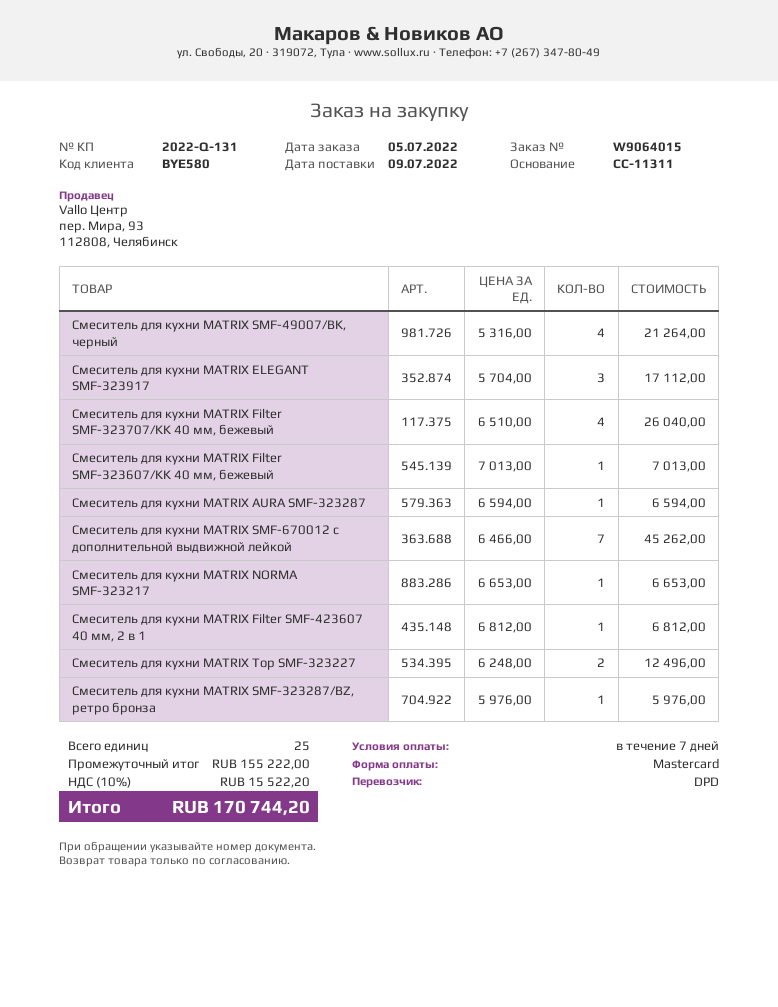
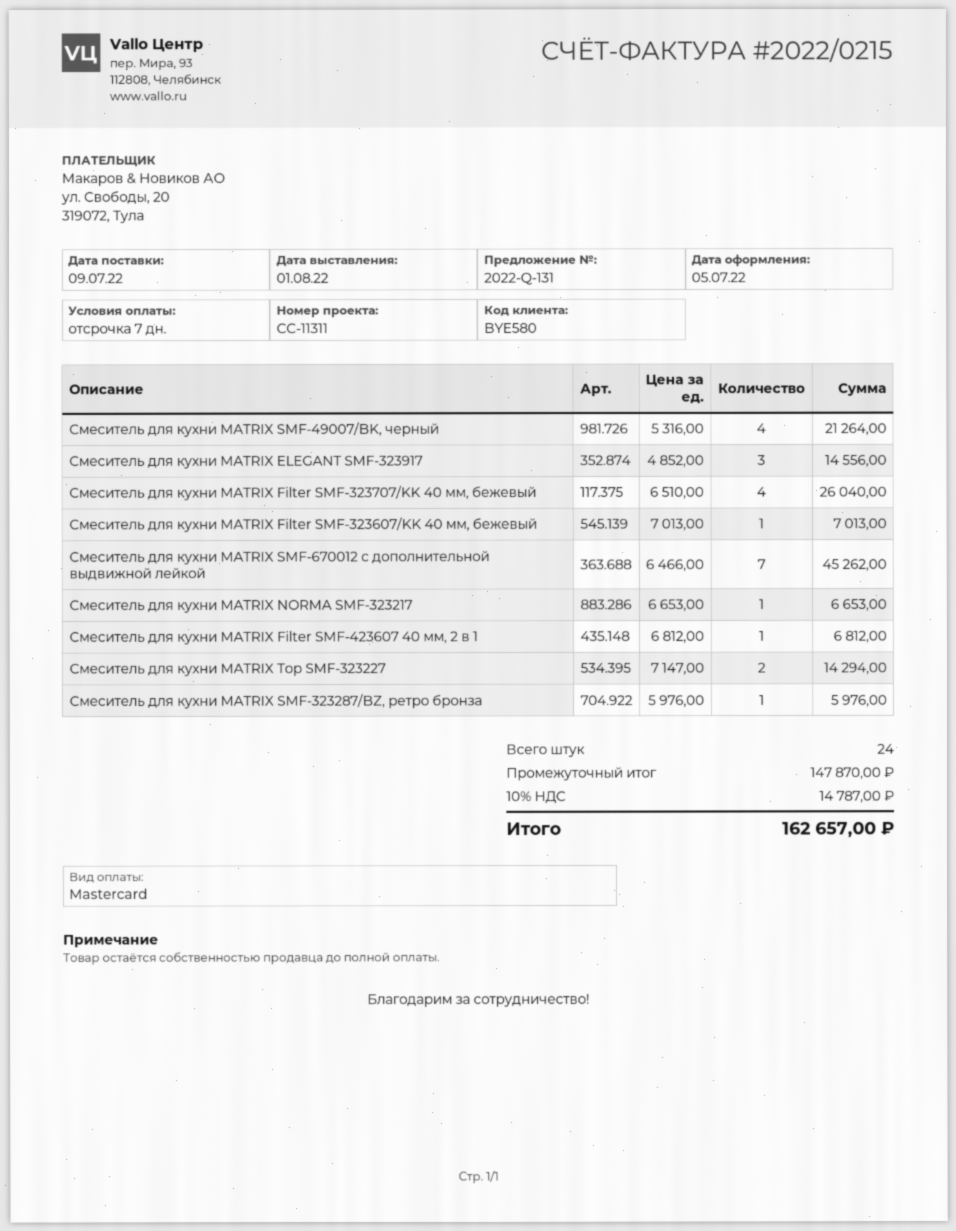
Смеситель для кухни MATRIX ELEGANT SMF-323917: 3 x 5704.00 = 17112.00 -> 3 x 4852.00 = 14556.00
Смеситель для кухни MATRIX AURA SMF-323287: 1 x 6594.00 = 6594.00 -> none
Смеситель для кухни MATRIX Top SMF-323227: 2 x 6248.00 = 12496.00 -> 2 x 7147.00 = 14294.00
total quantity: 25 -> 24
subtotal: 155222.00 -> 147870.00
tax: 10% = 15522.20 -> 10% = 14787.00
total: 170744.20 -> 162657.00

